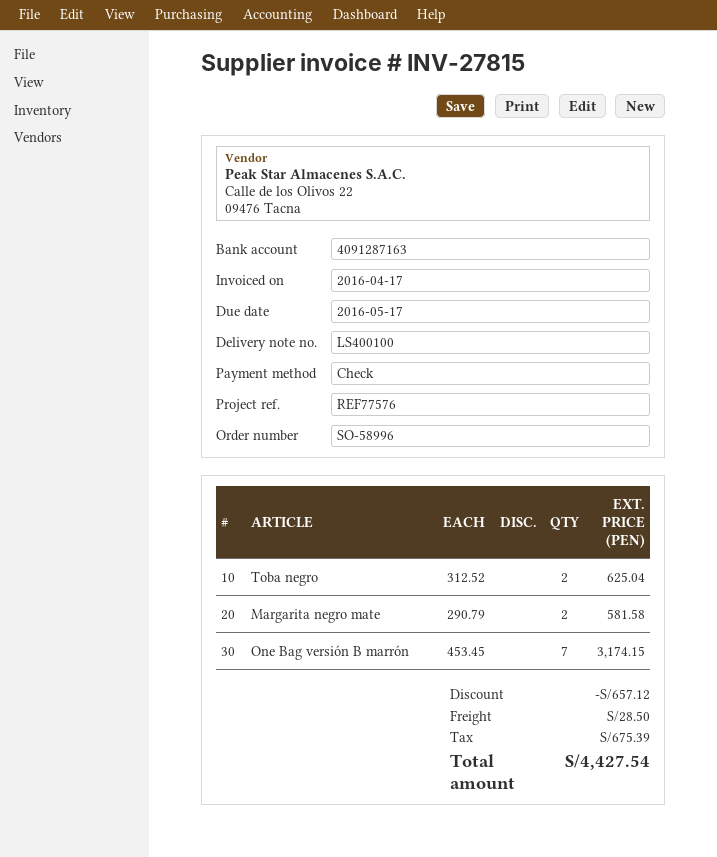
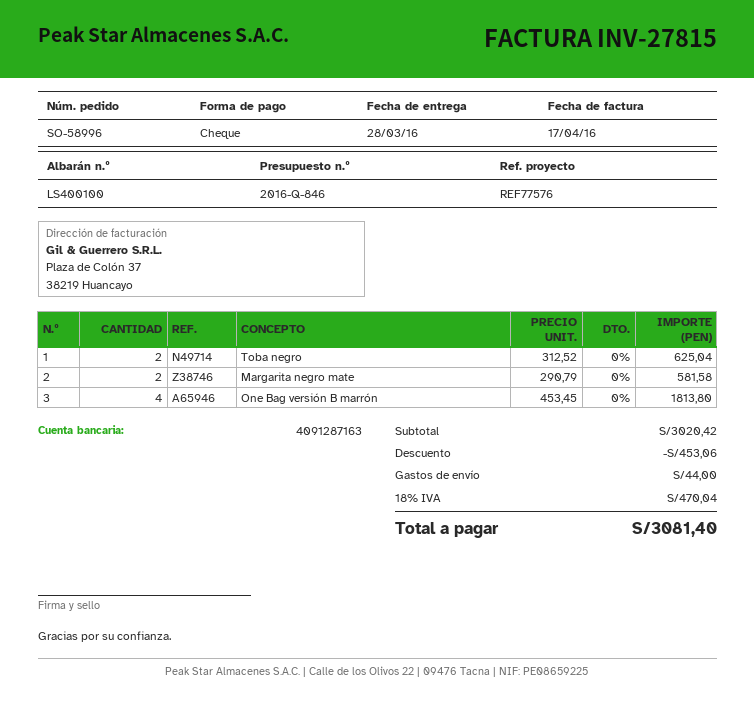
One Bag versión B marrón: 7 x 453.45 = 3174.15 -> 4 x 453.45 = 1813.80
discount: 657.12 -> 453.06
shipping: 28.50 -> 44.00
tax: 675.39 -> 470.04
total: 4427.54 -> 3081.40

